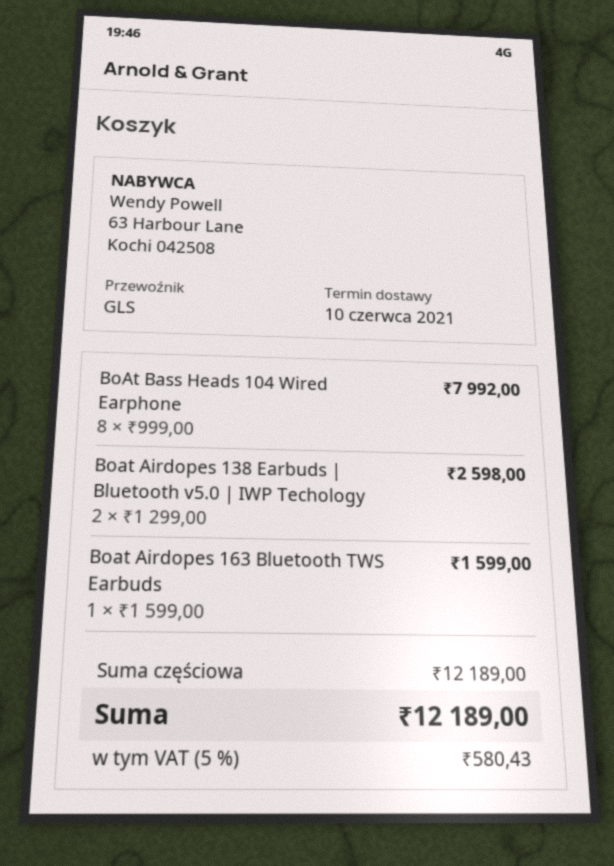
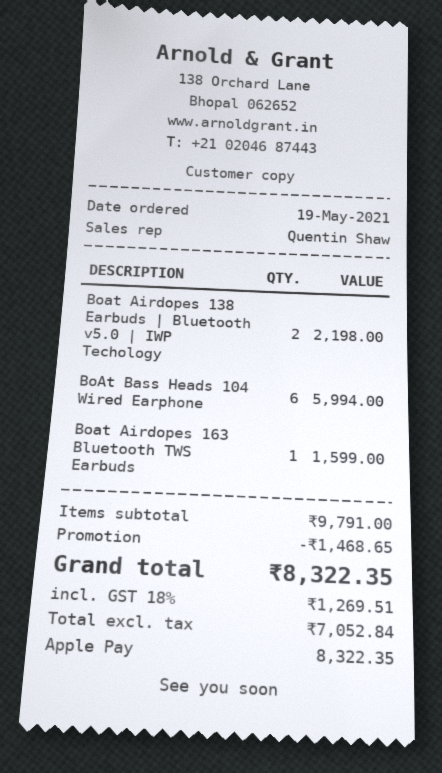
BoAt Bass Heads 104 Wired Earphone: 8 for 7992.00 -> 6 for 5994.00
Boat Airdopes 138 Earbuds | Bluetooth v5.0 | IWP Techology: 2 for 2598.00 -> 2 for 2198.00
subtotal: 12189.00 -> 9791.00
discount: none -> 1468.65
tax: 5% = 580.43 -> 18% = 1269.51
total: 12189.00 -> 8322.35

